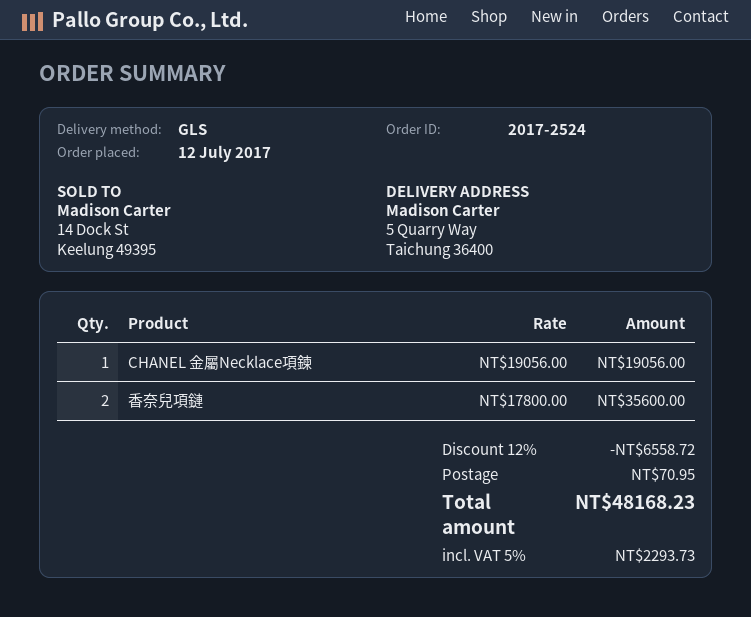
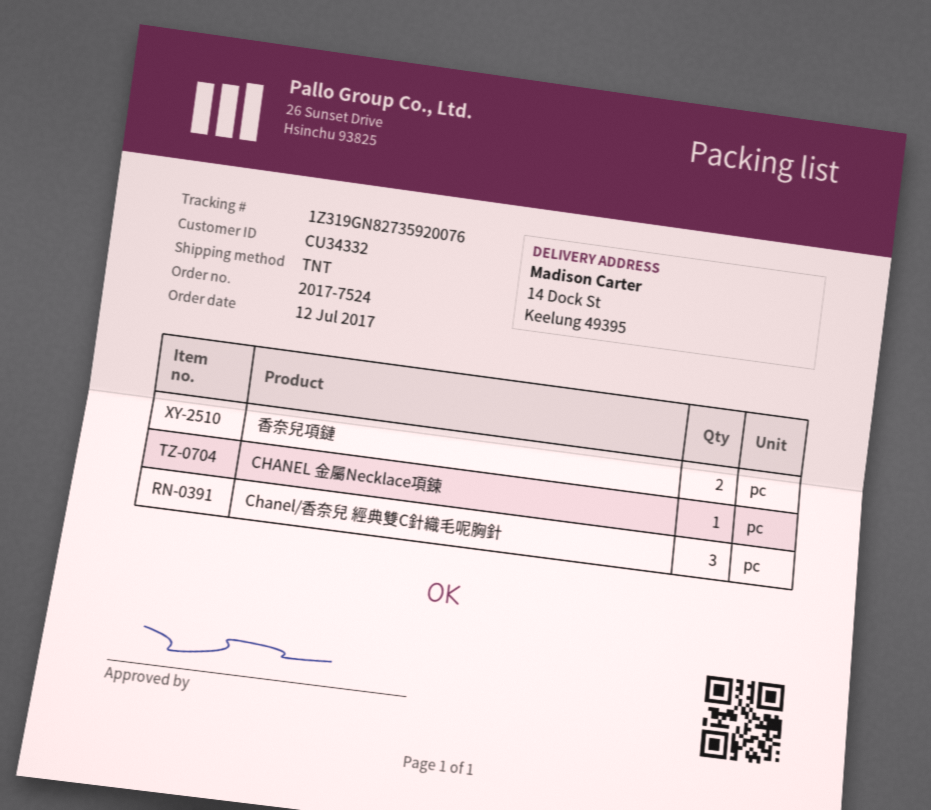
order number: 2017-2524 -> 2017-7524
shipping method: GLS -> TNT
ship to: 5 Quarry Way, Taichung 36400 -> 14 Dock St, Keelung 49395
Chanel/香奈兒 經典雙C針織毛呢胸針: none -> 3

